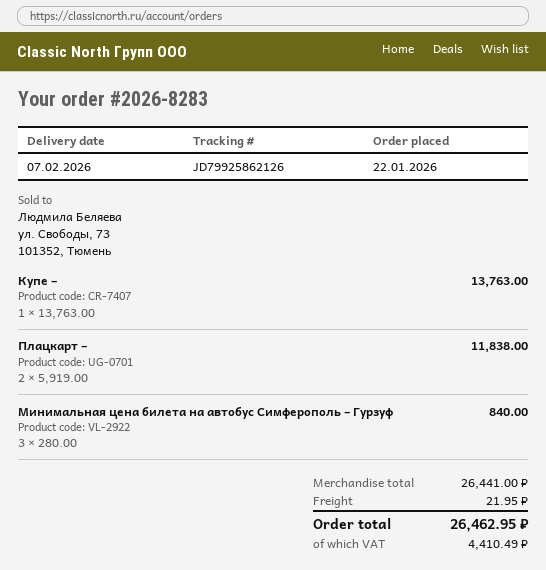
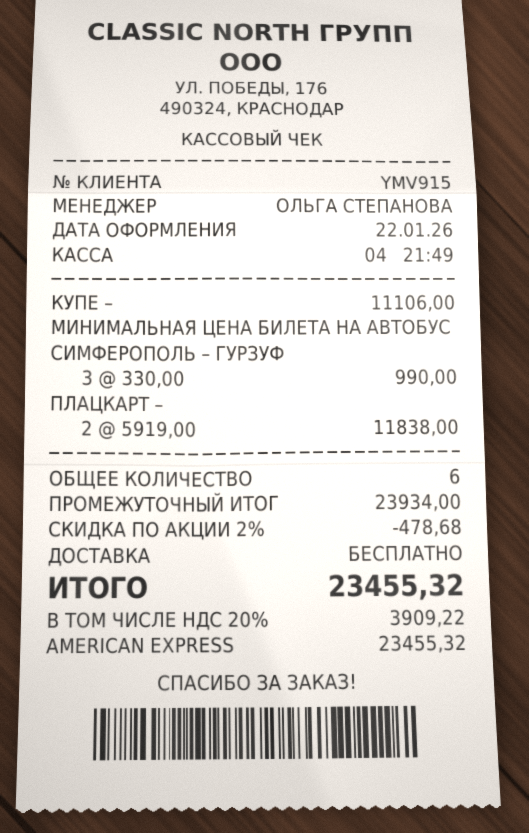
Купе –: 1 x 13763.00 = 13763.00 -> 1 x 11106.00 = 11106.00
Минимальная цена билета на автобус Симферополь – Гурзуф: 3 x 280.00 = 840.00 -> 3 x 330.00 = 990.00
subtotal: 26441.00 -> 23934.00
discount: none -> 2% = 478.68
shipping: 21.95 -> 0.00
tax: 4410.49 -> 3909.22
total: 26462.95 -> 23455.32

